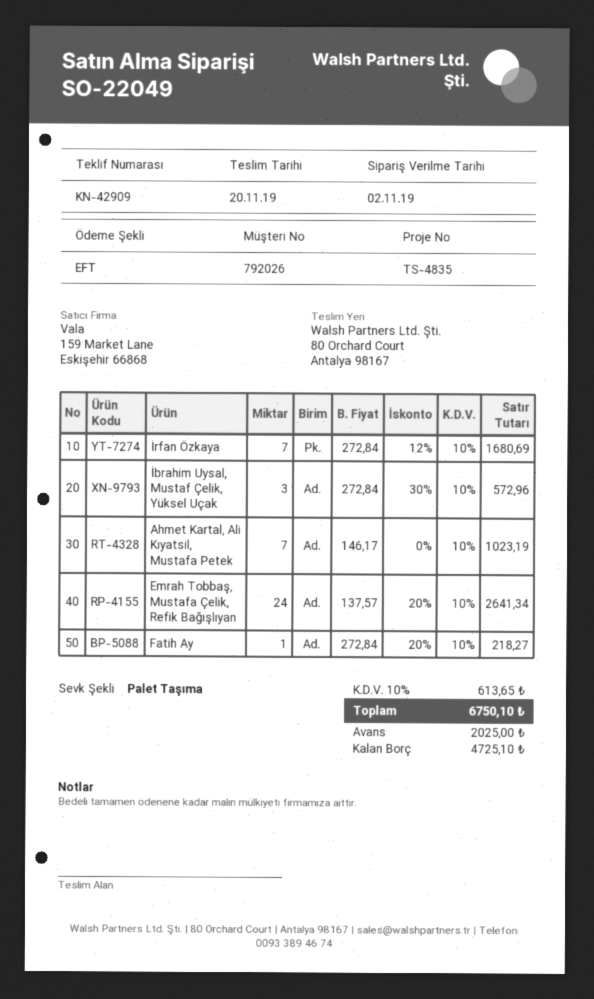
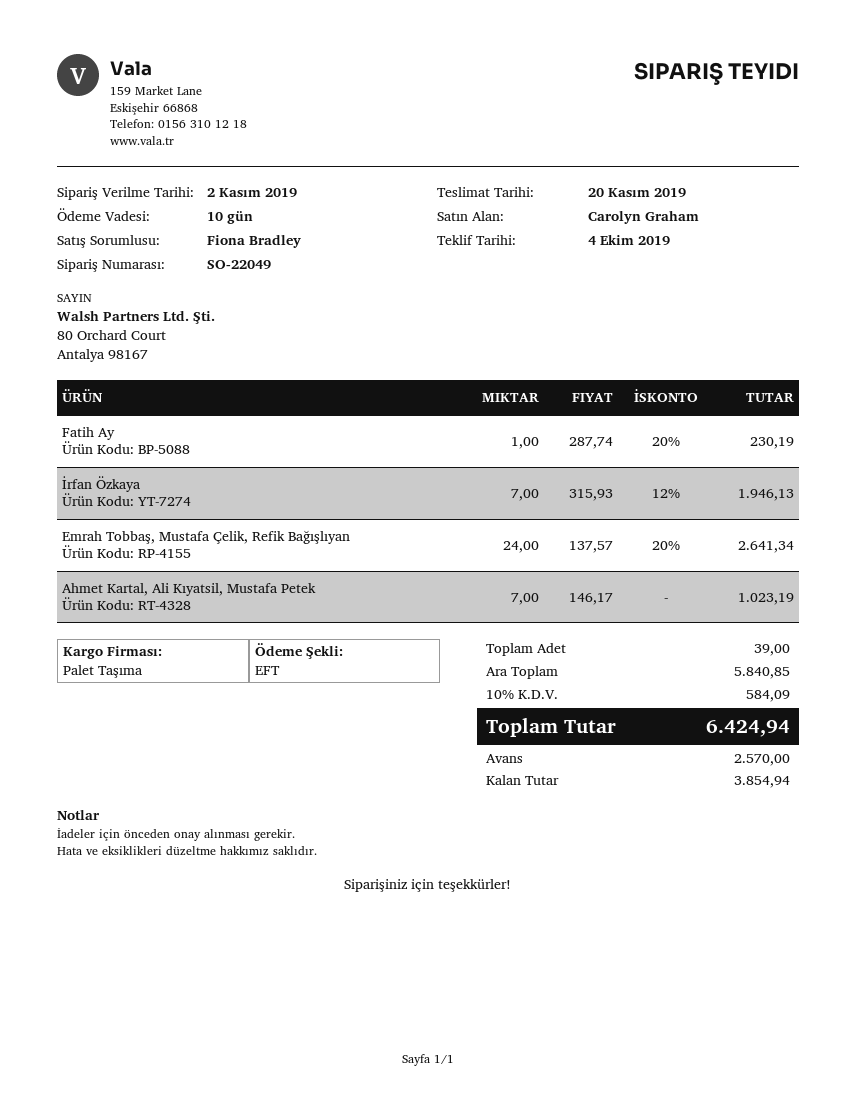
İrfan Özkaya: 7 x 272.84 - 12% = 1680.69 -> 7 x 315.93 - 12% = 1946.13
İbrahim Uysal, Mustaf Çelik, Yüksel Uçak: 3 x 272.84 - 30% = 572.96 -> none
Fatih Ay: 1 x 272.84 - 20% = 218.27 -> 1 x 287.74 - 20% = 230.19
tax: 10% = 613.65 -> 10% = 584.09
total: 6750.10 -> 6424.94
deposit: 2025.00 -> 2570.00
balance: 4725.10 -> 3854.94

